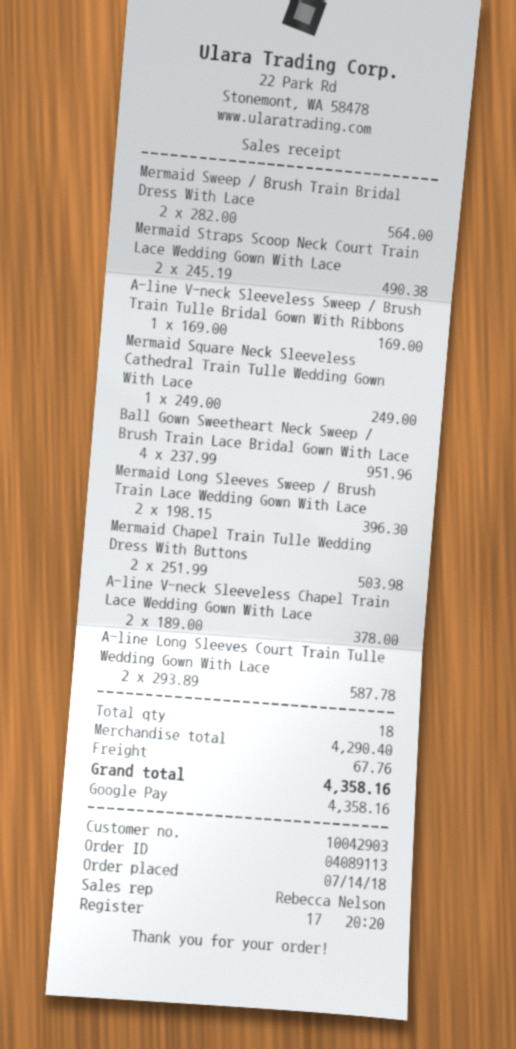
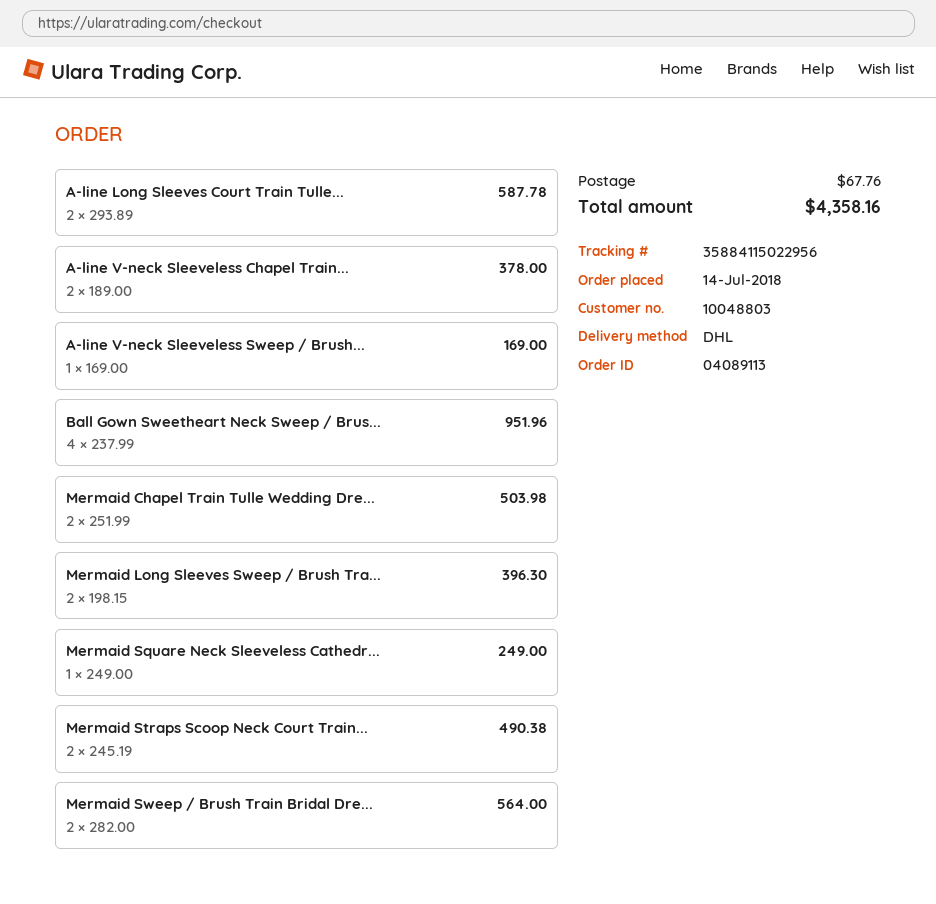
customer number: 10042903 -> 10048803

